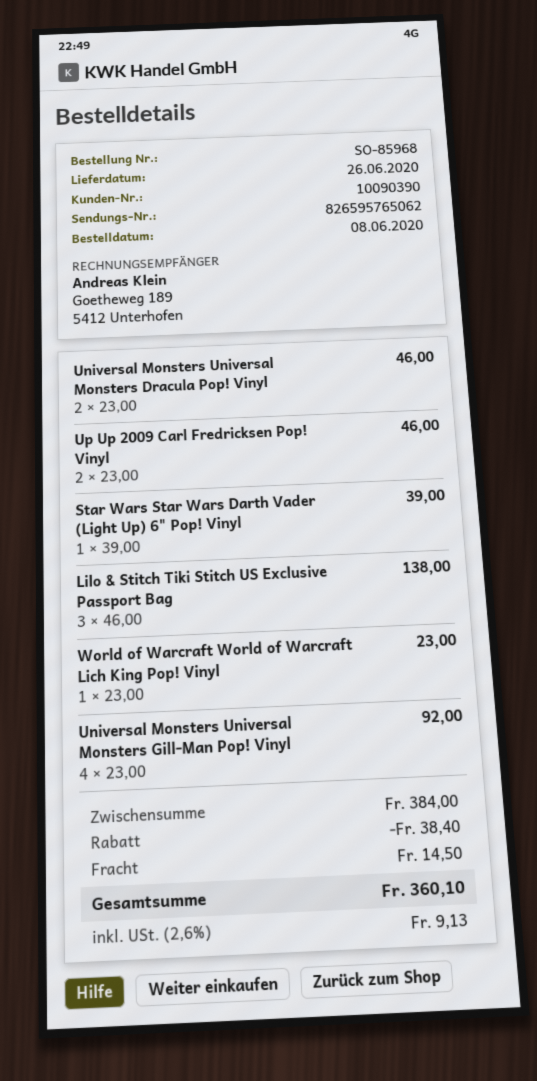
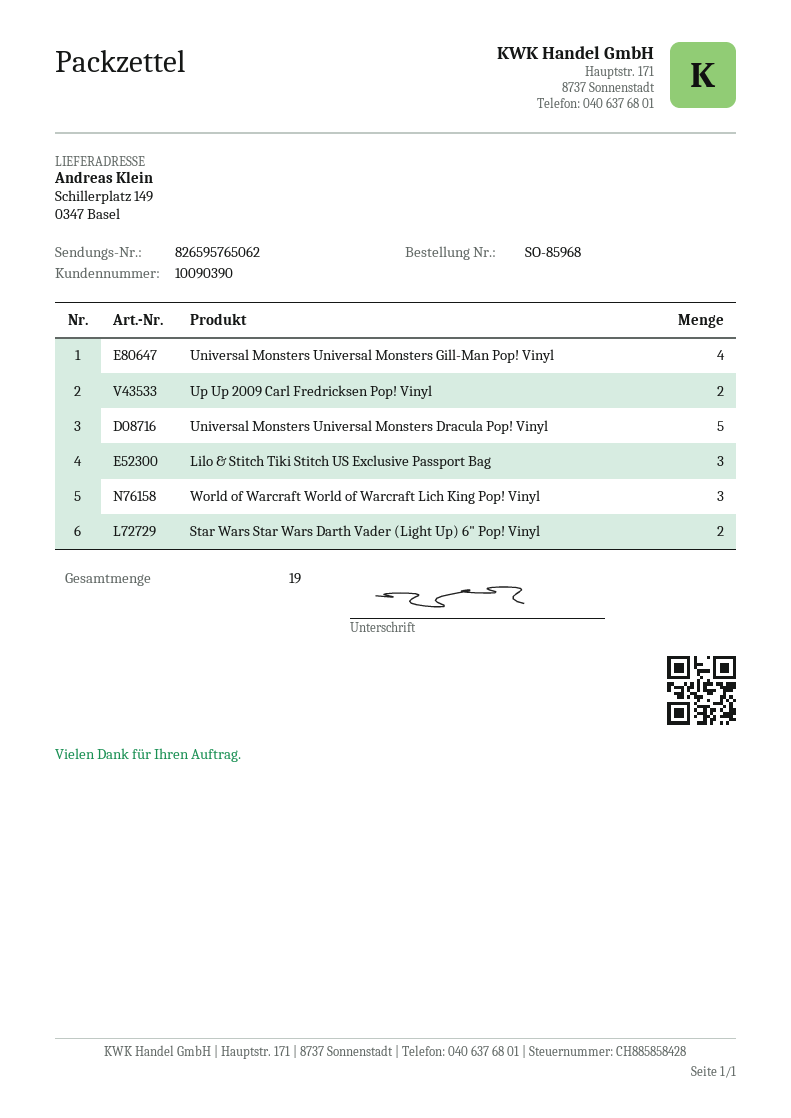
Universal Monsters Universal Monsters Dracula Pop! Vinyl: 2 -> 5
Star Wars Star Wars Darth Vader (Light Up) 6" Pop! Vinyl: 1 -> 2
World of Warcraft World of Warcraft Lich King Pop! Vinyl: 1 -> 3

